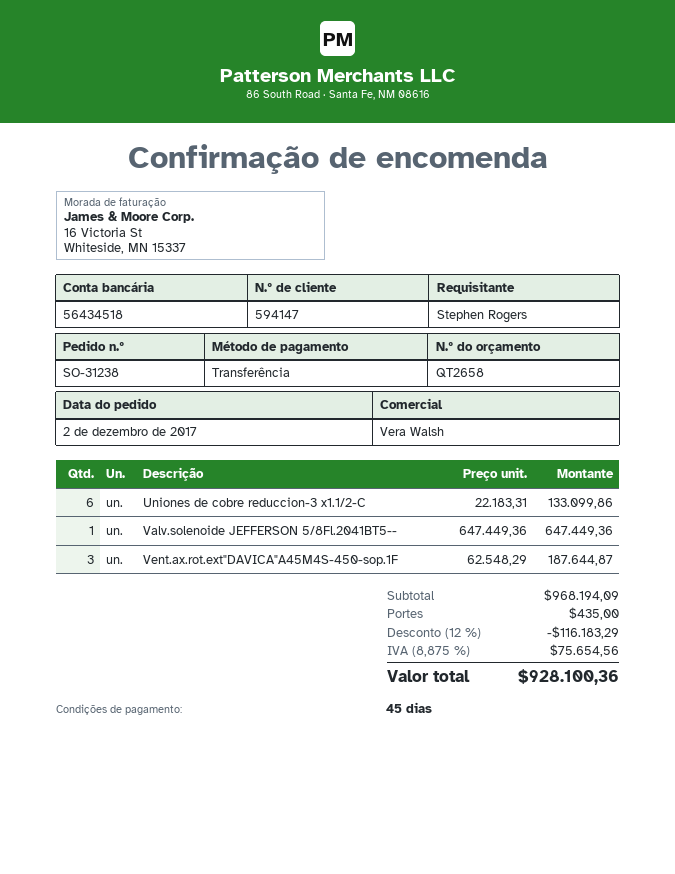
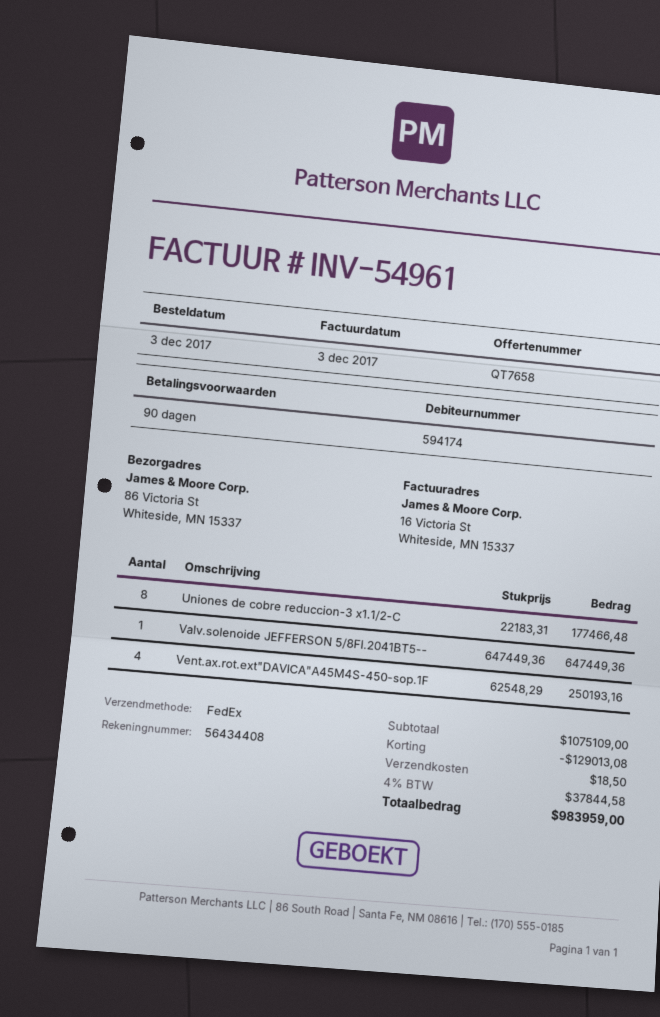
quote number: QT2658 -> QT7658
order date: 2017-12-02 -> 2017-12-03
payment terms: 45 days -> 90 days
customer number: 594147 -> 594174
bank account: 56434518 -> 56434408
Uniones de cobre reduccion-3 x1.1/2-C: 6 x 22183.31 = 133099.86 -> 8 x 22183.31 = 177466.48
Vent.ax.rot.ext"DAVICA"A45M4S-450-sop.1F: 3 x 62548.29 = 187644.87 -> 4 x 62548.29 = 250193.16
subtotal: 968194.09 -> 1075109.00
discount: 116183.29 -> 129013.08
shipping: 435.00 -> 18.50
tax: 8.875% = 75654.56 -> 4% = 37844.58
total: 928100.36 -> 983959.00

